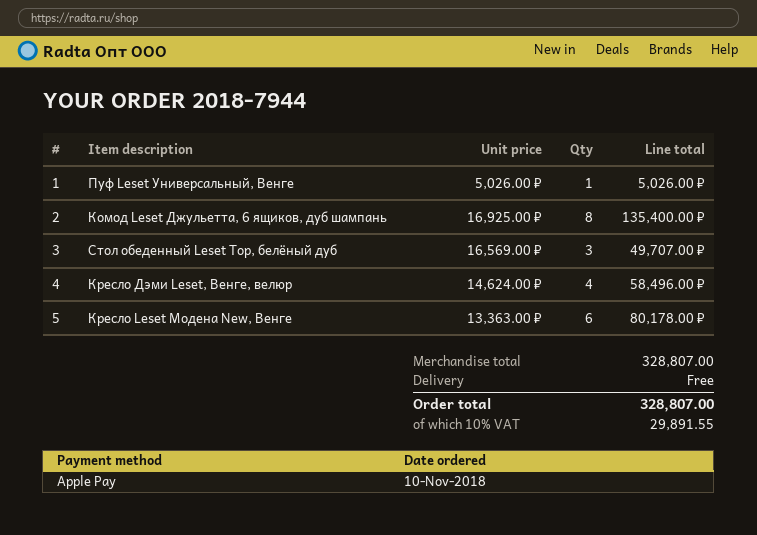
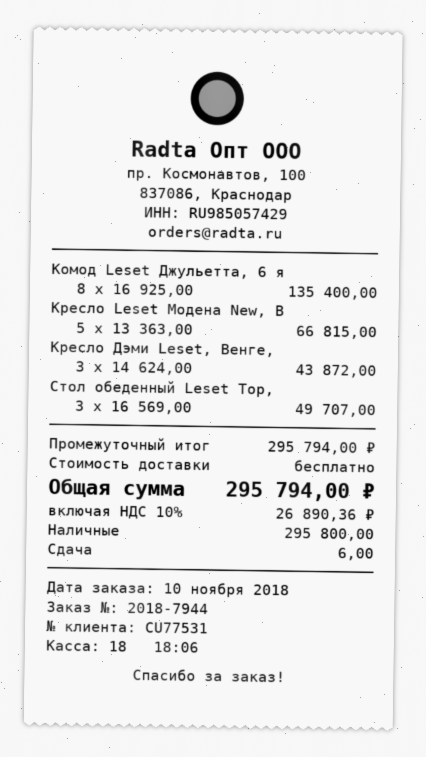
payment method: Apple Pay -> cash
Пуф Leset Универсальный, Венге: 1 x 5026.00 = 5026.00 -> none
Кресло Дэми Leset, Венге, велюр: 4 x 14624.00 = 58496.00 -> 3 x 14624.00 = 43872.00
Кресло Leset Модена New, Венге: 6 x 13363.00 = 80178.00 -> 5 x 13363.00 = 66815.00
subtotal: 328807.00 -> 295794.00
tax: 10% = 29891.55 -> 10% = 26890.36
total: 328807.00 -> 295794.00

